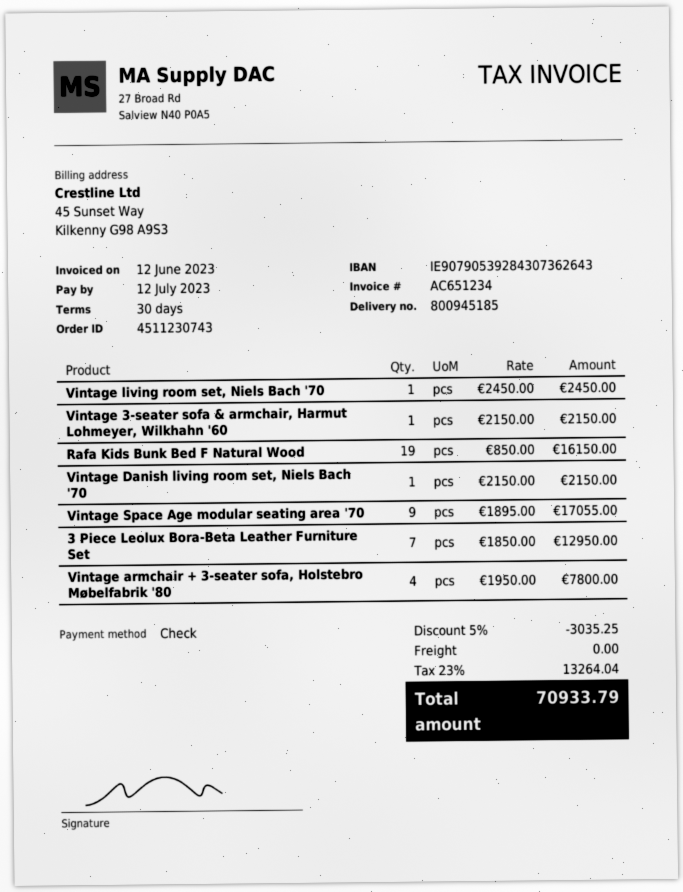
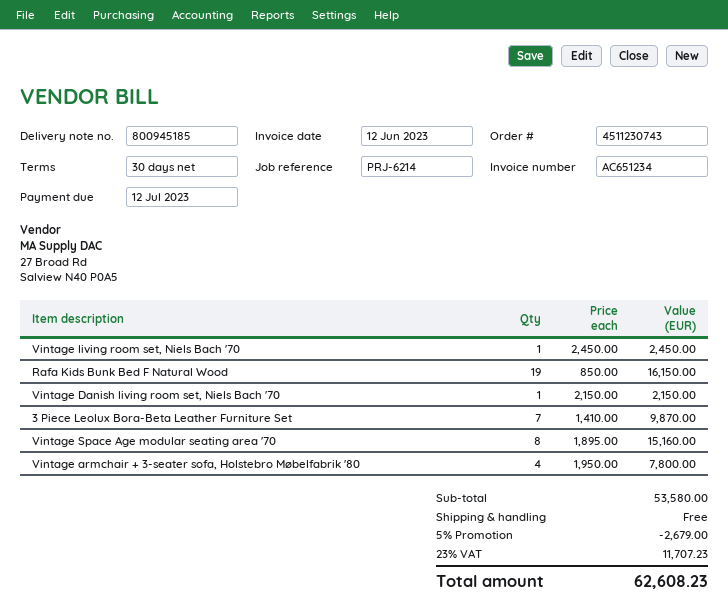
Vintage 3-seater sofa & armchair, Harmut Lohmeyer, Wilkhahn '60: 1 x 2150.00 = 2150.00 -> none
Vintage Space Age modular seating area '70: 9 x 1895.00 = 17055.00 -> 8 x 1895.00 = 15160.00
3 Piece Leolux Bora-Beta Leather Furniture Set: 7 x 1850.00 = 12950.00 -> 7 x 1410.00 = 9870.00
discount: 5% = 3035.25 -> 5% = 2679.00
tax: 23% = 13264.04 -> 23% = 11707.23
total: 70933.79 -> 62608.23

